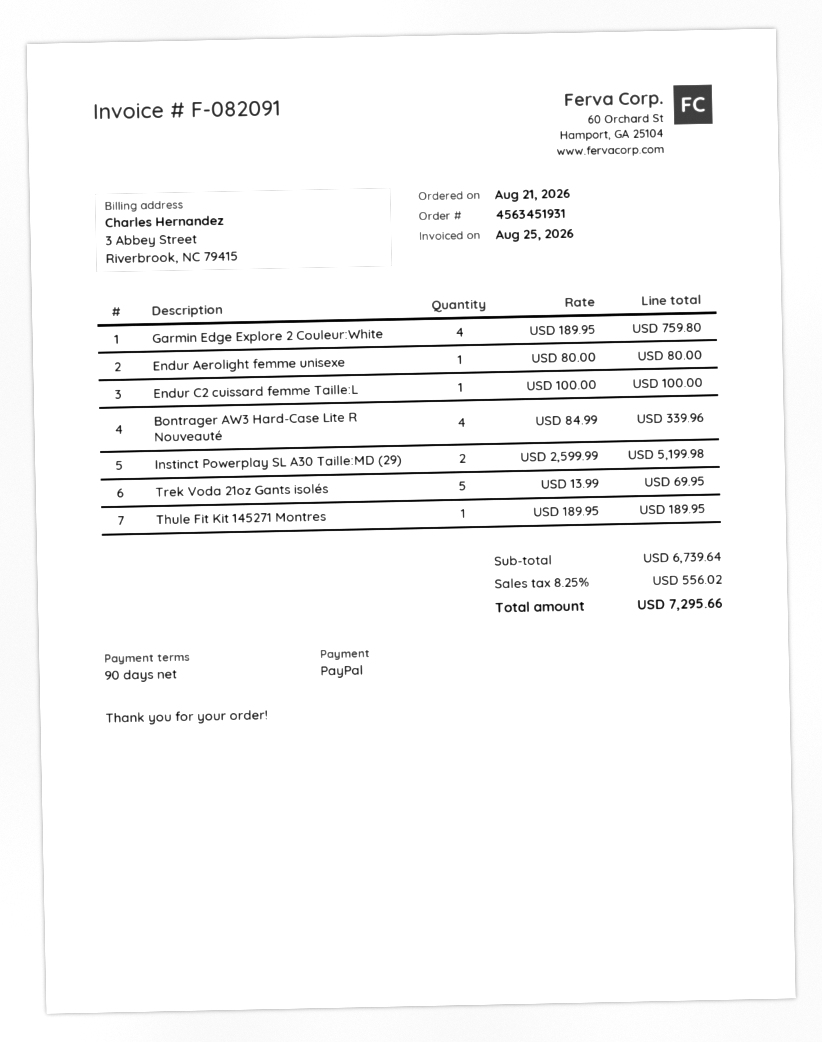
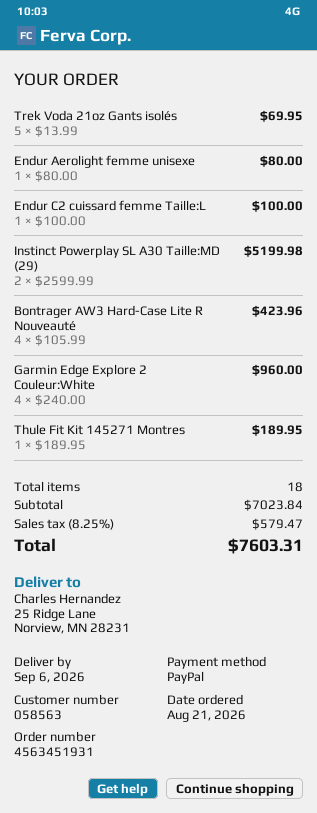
Garmin Edge Explore 2 Couleur:White: 4 x 189.95 = 759.80 -> 4 x 240.00 = 960.00
Bontrager AW3 Hard-Case Lite R Nouveauté: 4 x 84.99 = 339.96 -> 4 x 105.99 = 423.96
subtotal: 6739.64 -> 7023.84
tax: 8.25% = 556.02 -> 8.25% = 579.47
total: 7295.66 -> 7603.31

